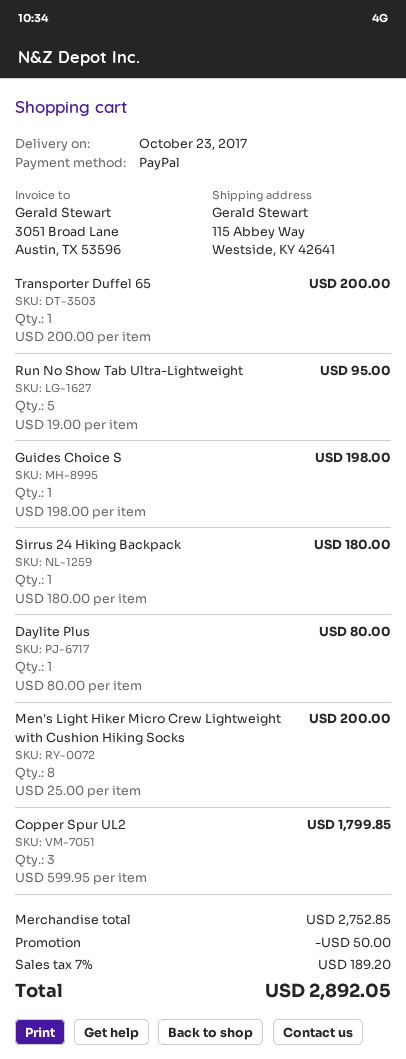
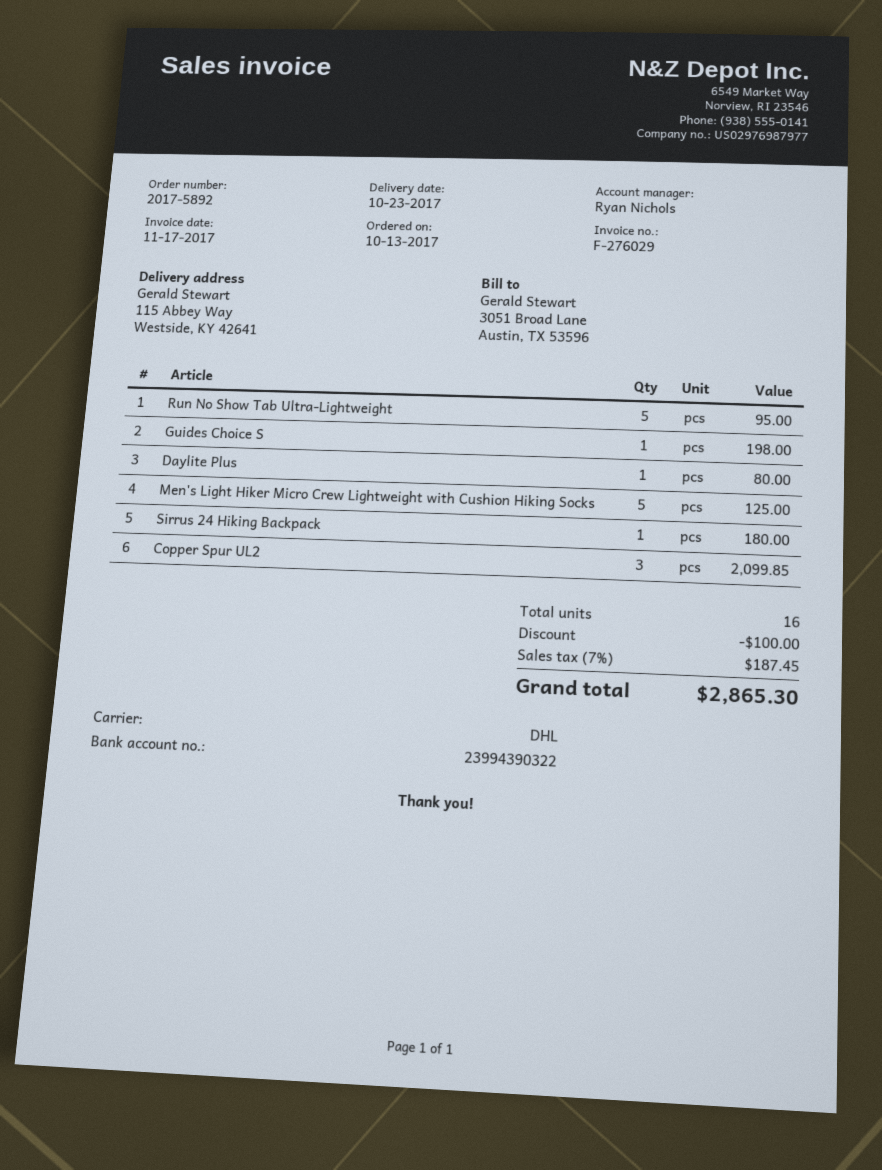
Transporter Duffel 65: 1 for 200.00 -> none
Men's Light Hiker Micro Crew Lightweight with Cushion Hiking Socks: 8 for 200.00 -> 5 for 125.00
Copper Spur UL2: 3 for 1799.85 -> 3 for 2099.85
discount: 50.00 -> 100.00
tax: 7% = 189.20 -> 7% = 187.45
total: 2892.05 -> 2865.30

